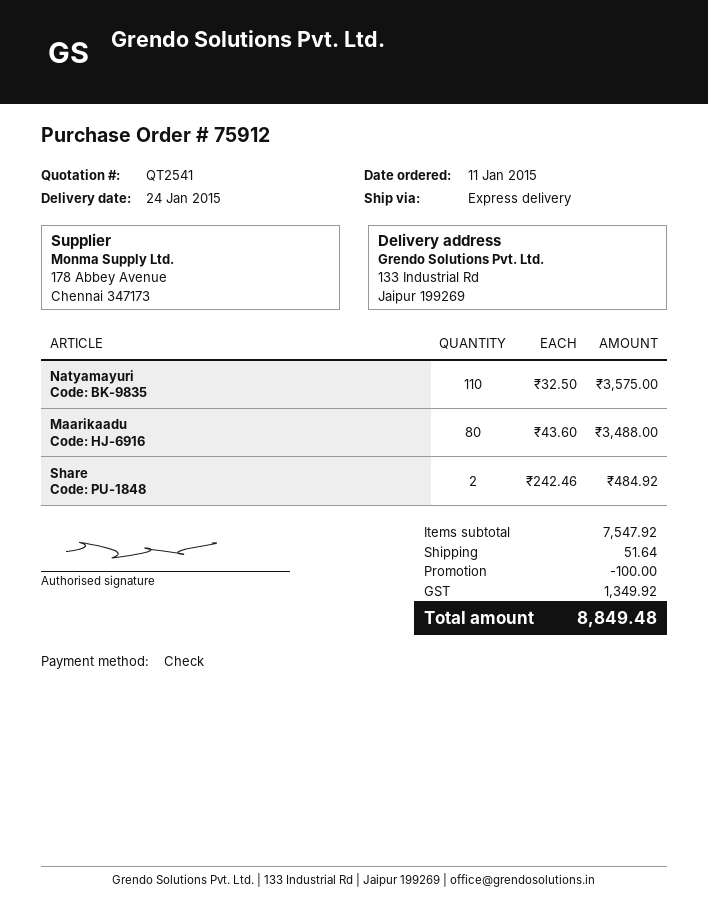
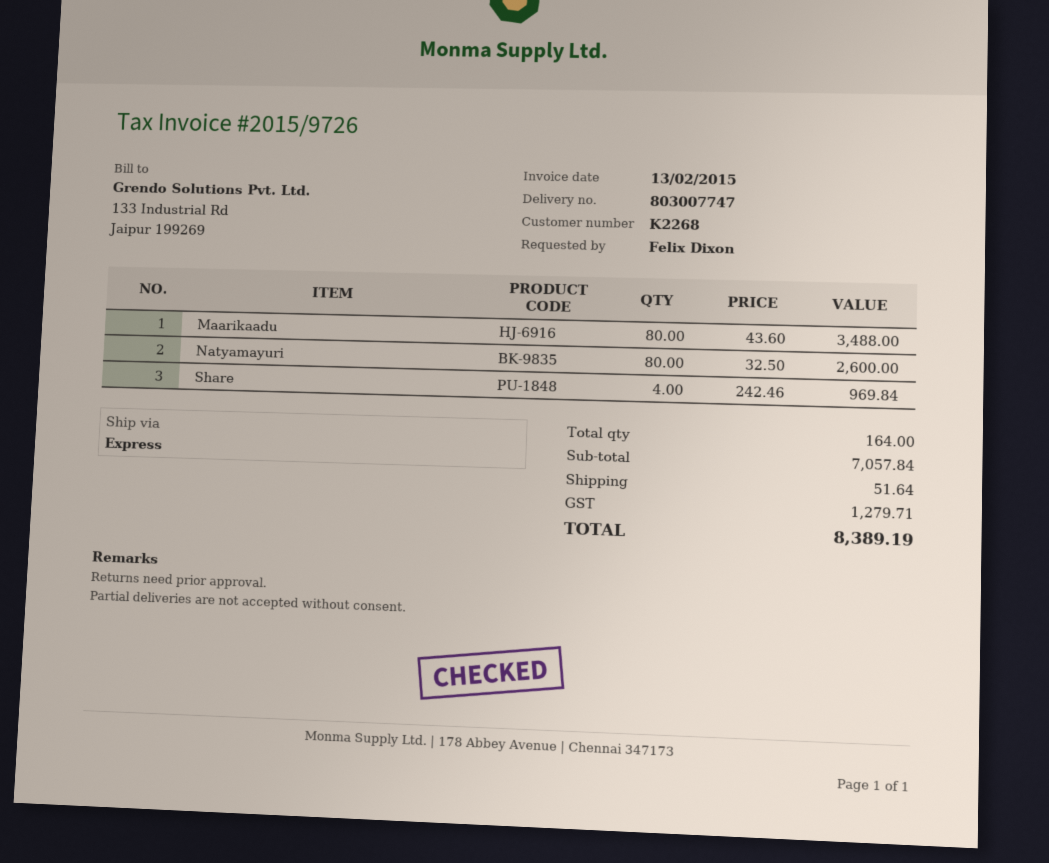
Natyamayuri: 110 x 32.50 = 3575.00 -> 80 x 32.50 = 2600.00
Share: 2 x 242.46 = 484.92 -> 4 x 242.46 = 969.84
subtotal: 7547.92 -> 7057.84
discount: 100.00 -> none
tax: 1349.92 -> 1279.71
total: 8849.48 -> 8389.19

